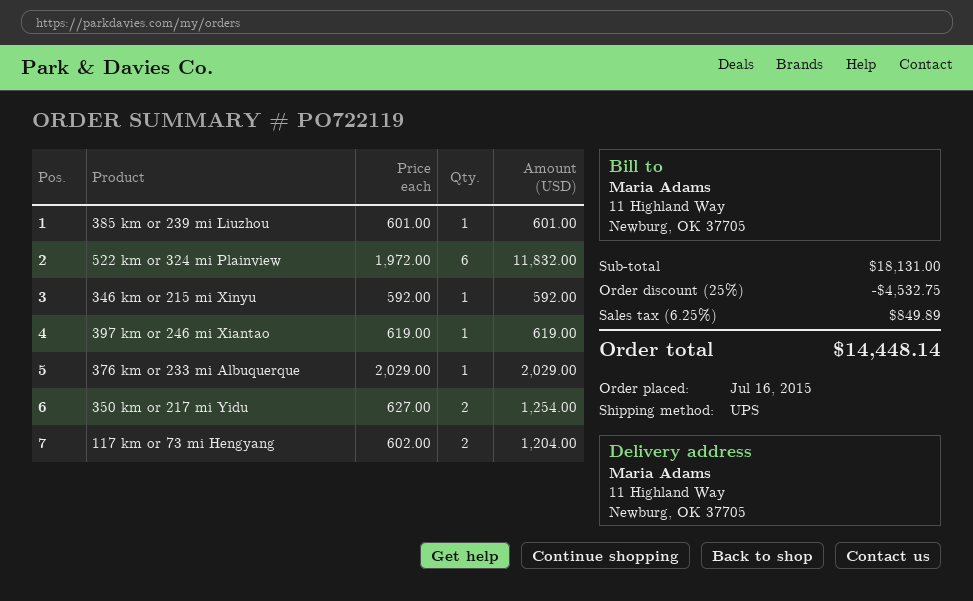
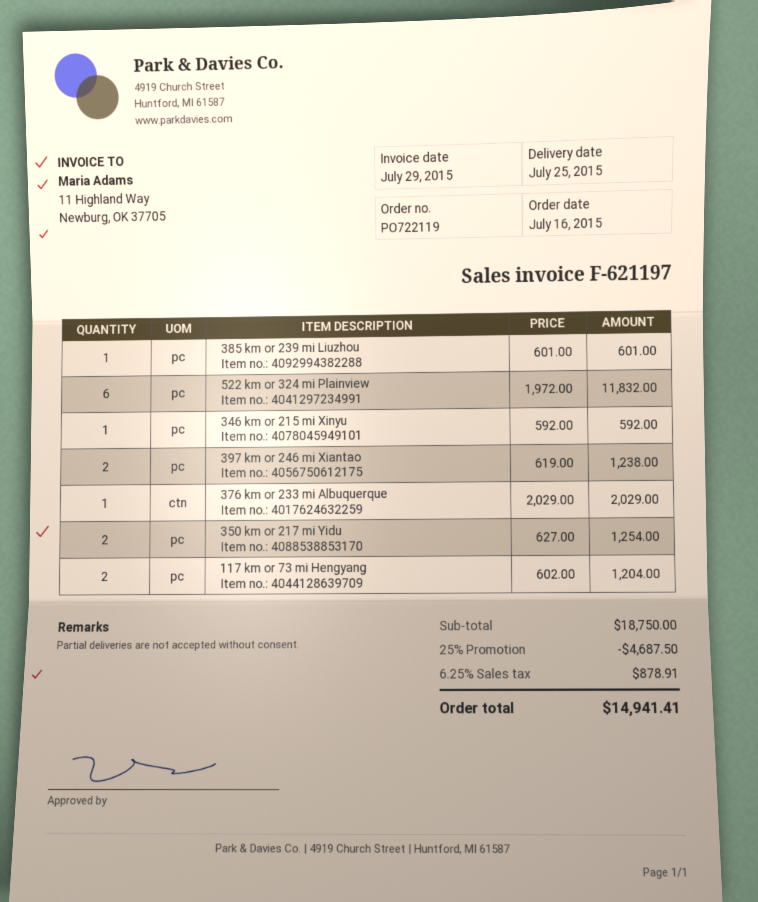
397 km or 246 mi Xiantao: 1 x 619.00 = 619.00 -> 2 x 619.00 = 1238.00
subtotal: 18131.00 -> 18750.00
discount: 25% = 4532.75 -> 25% = 4687.50
tax: 6.25% = 849.89 -> 6.25% = 878.91
total: 14448.14 -> 14941.41

